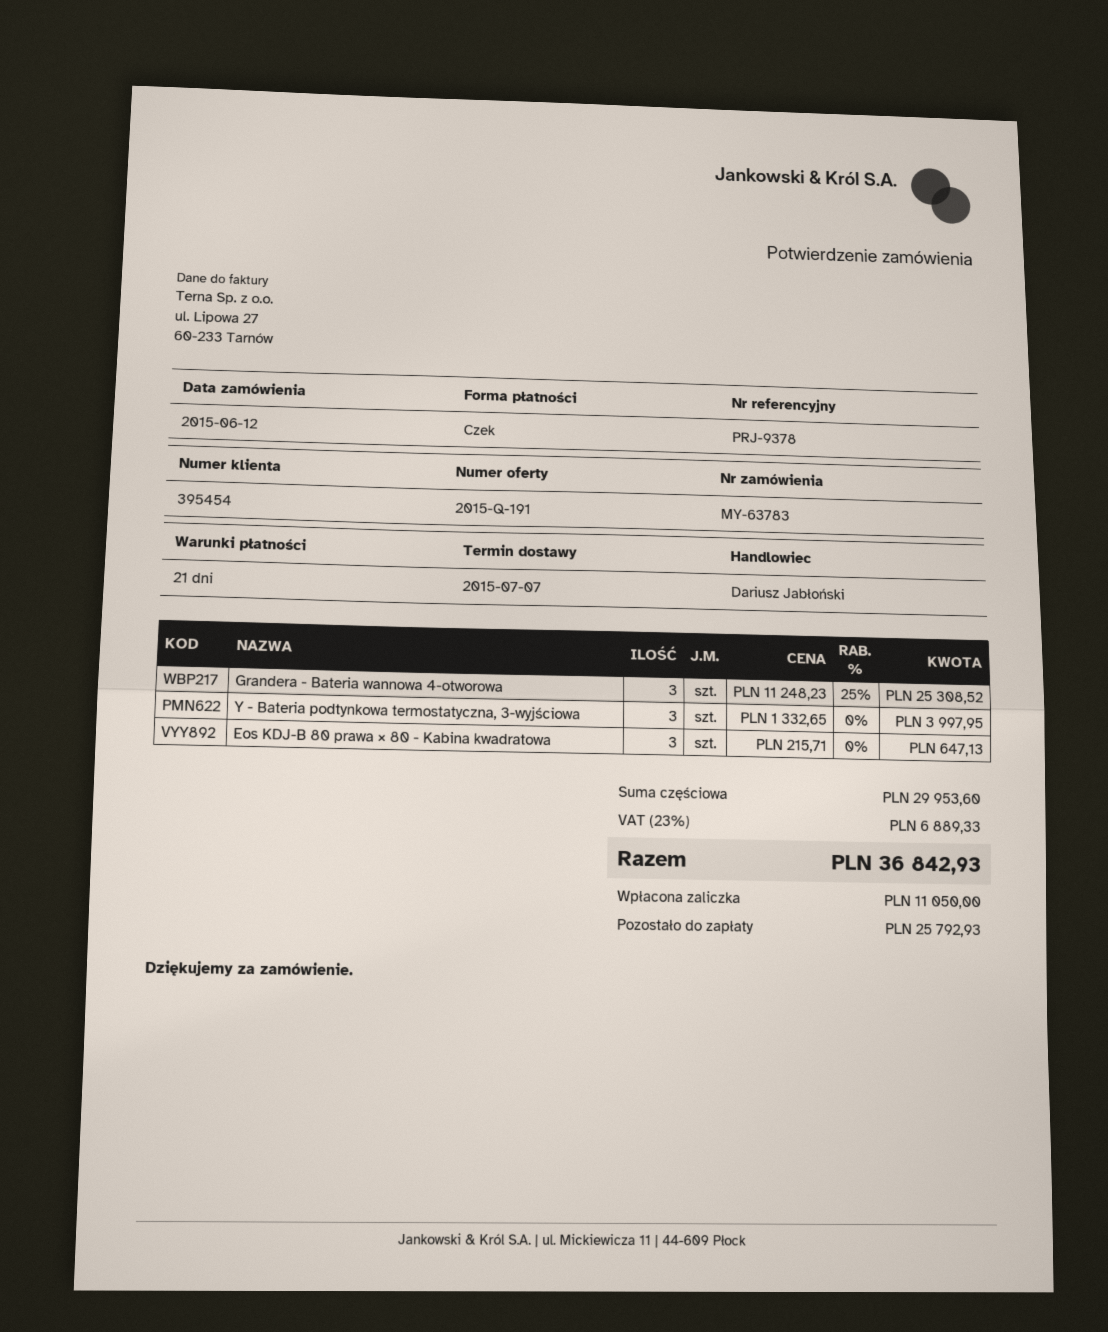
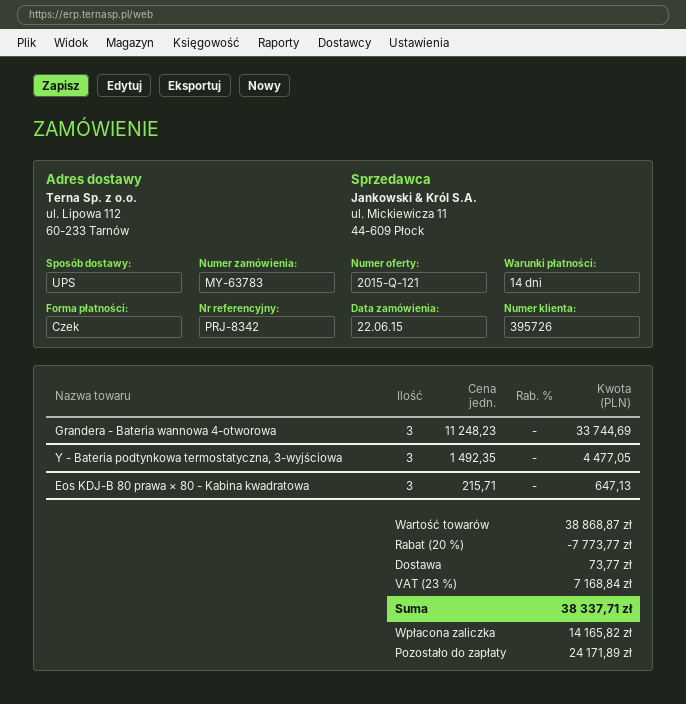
quote number: 2015-Q-191 -> 2015-Q-121
order date: 2015-06-12 -> 2015-06-22
payment terms: 21 days -> 14 days
customer number: 395454 -> 395726
reference: PRJ-9378 -> PRJ-8342
Grandera - Bateria wannowa 4-otworowa: 3 x 11248.23 - 25% = 25308.52 -> 3 x 11248.23 = 33744.69
Y - Bateria podtynkowa termostatyczna, 3-wyjściowa: 3 x 1332.65 = 3997.95 -> 3 x 1492.35 = 4477.05
subtotal: 29953.60 -> 38868.87
discount: none -> 20% = 7773.77
shipping: none -> 73.77
tax: 23% = 6889.33 -> 23% = 7168.84
total: 36842.93 -> 38337.71
deposit: 11050.00 -> 14165.82
balance: 25792.93 -> 24171.89

